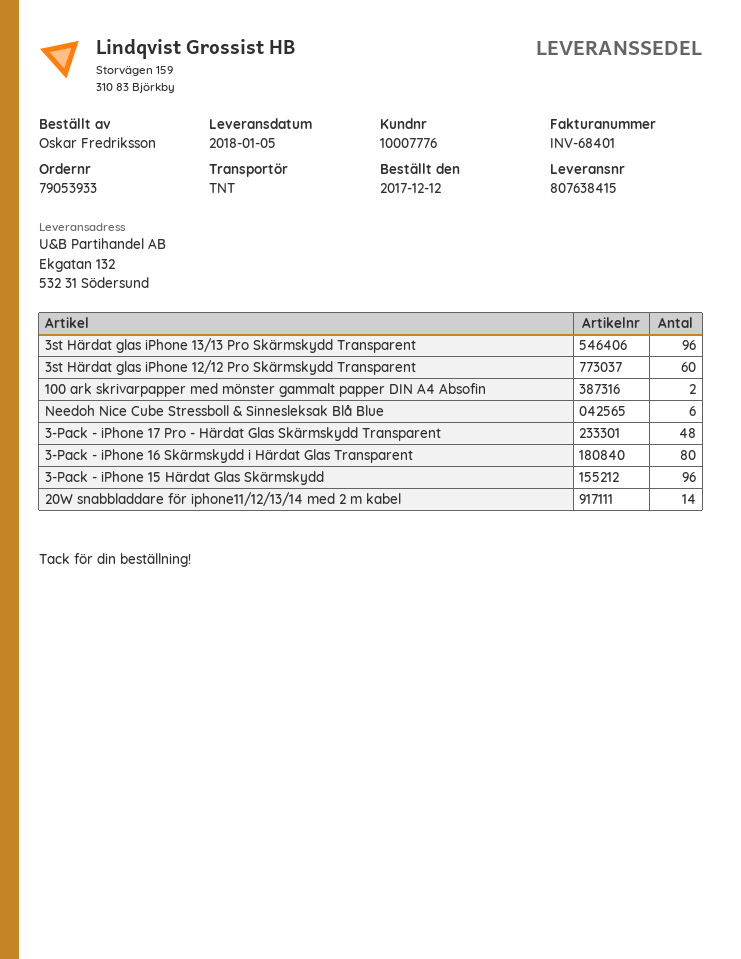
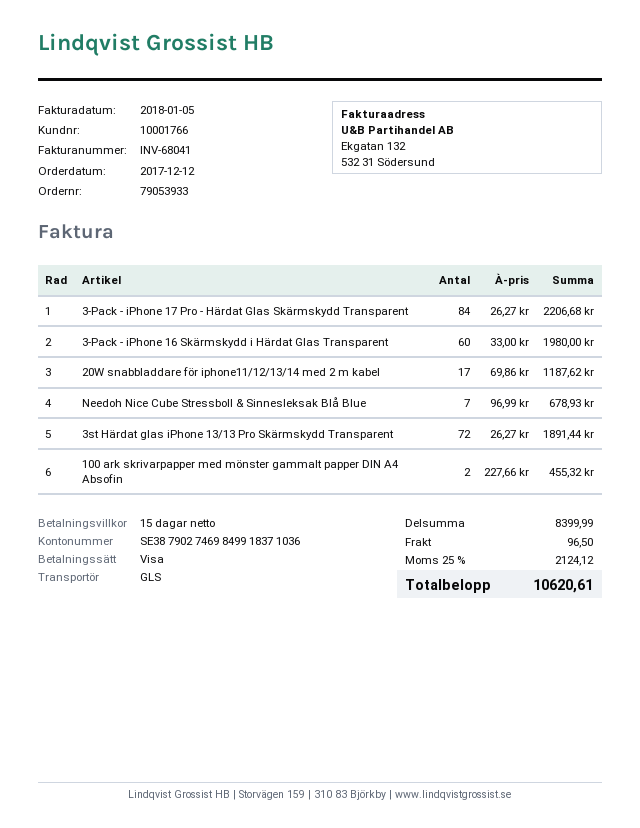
invoice number: INV-68401 -> INV-68041
customer number: 10007776 -> 10001766
shipping method: TNT -> GLS
3st Härdat glas iPhone 13/13 Pro Skärmskydd Transparent: 96 -> 72
3st Härdat glas iPhone 12/12 Pro Skärmskydd Transparent: 60 -> none
Needoh Nice Cube Stressboll & Sinnesleksak Blå Blue: 6 -> 7
3-Pack - iPhone 17 Pro - Härdat Glas Skärmskydd Transparent: 48 -> 84
3-Pack - iPhone 16 Skärmskydd i Härdat Glas Transparent: 80 -> 60
3-Pack - iPhone 15 Härdat Glas Skärmskydd: 96 -> none
20W snabbladdare för iphone11/12/13/14 med 2 m kabel: 14 -> 17

